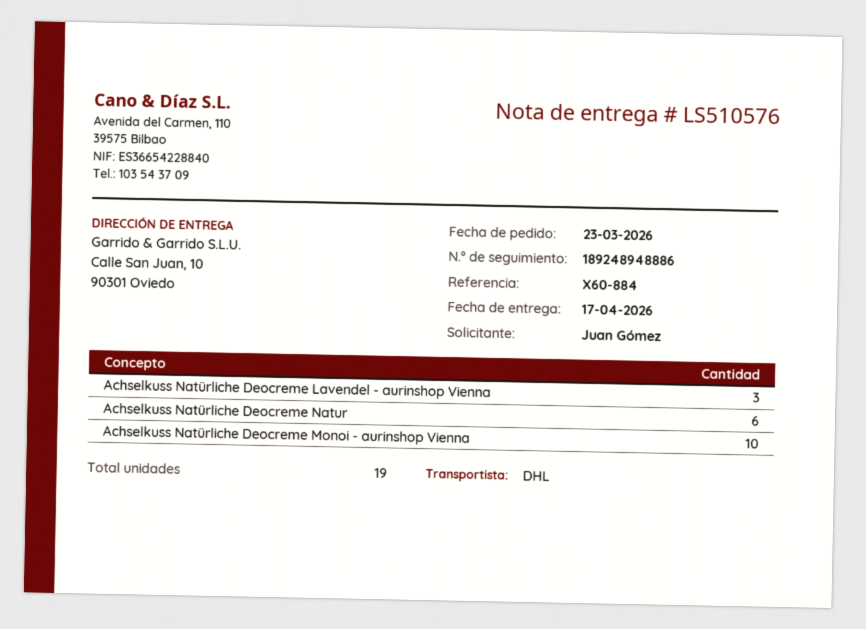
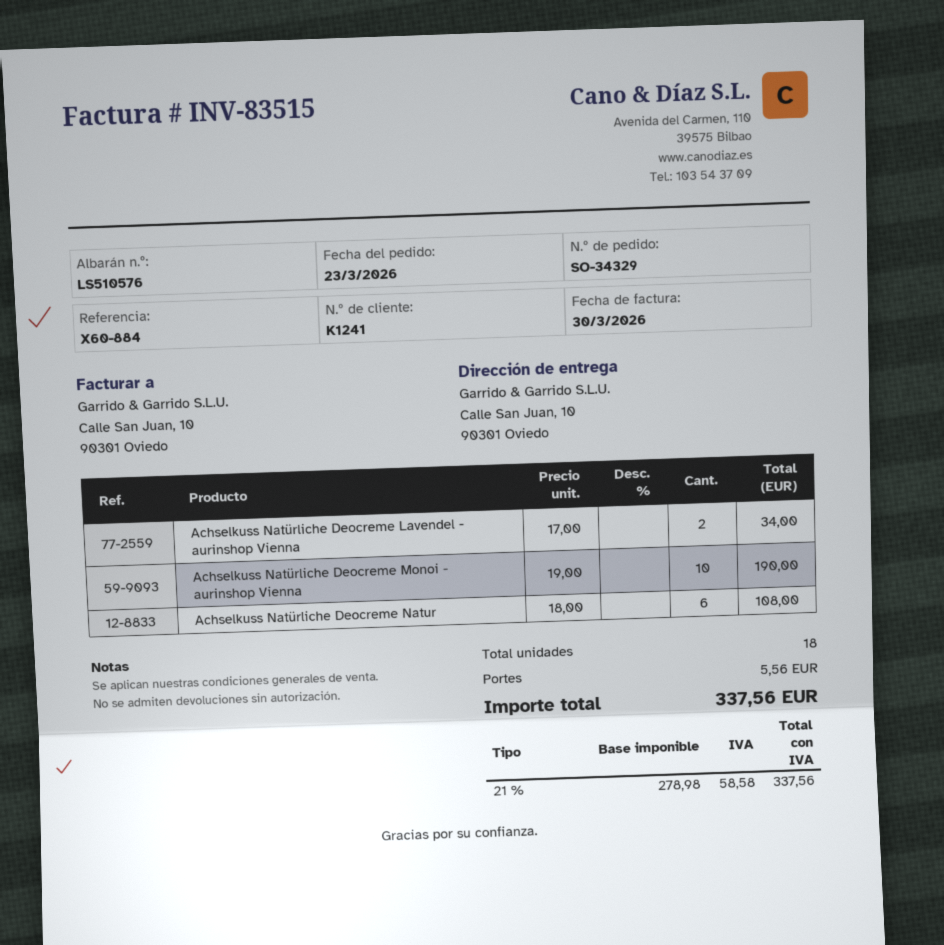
Achselkuss Natürliche Deocreme Lavendel - aurinshop Vienna: 3 -> 2
total quantity: 19 -> 18

